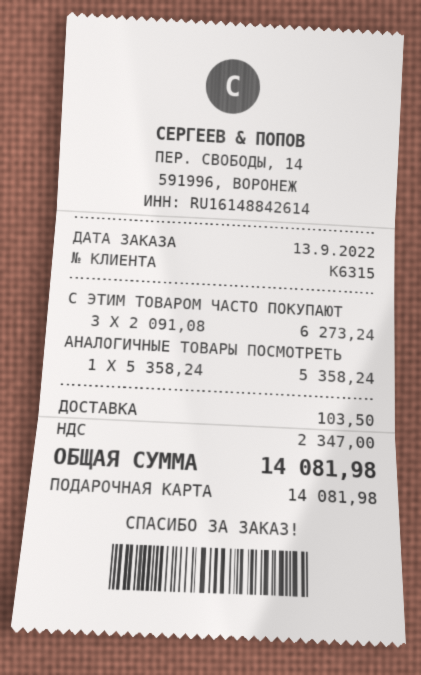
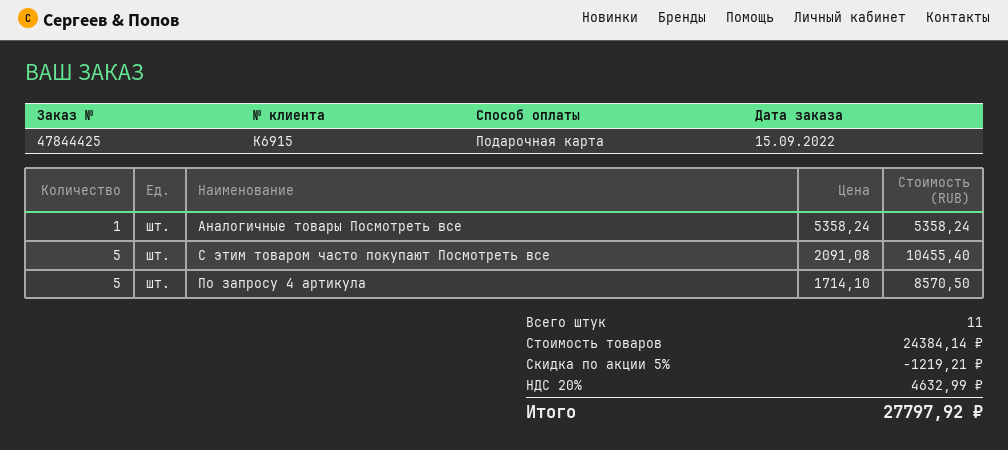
order date: 2022-09-13 -> 2022-09-15
customer number: K6315 -> K6915
С ЭТИМ ТОВАРОМ ЧАСТО ПОКУПАЮТ: 3 x 2091.08 = 6273.24 -> 5 x 2091.08 = 10455.40
По запросу 4 артикула: none -> 5 x 1714.10 = 8570.50
discount: none -> 5% = 1219.21
shipping: 103.50 -> none
tax: 2347.00 -> 4632.99
total: 14081.98 -> 27797.92

